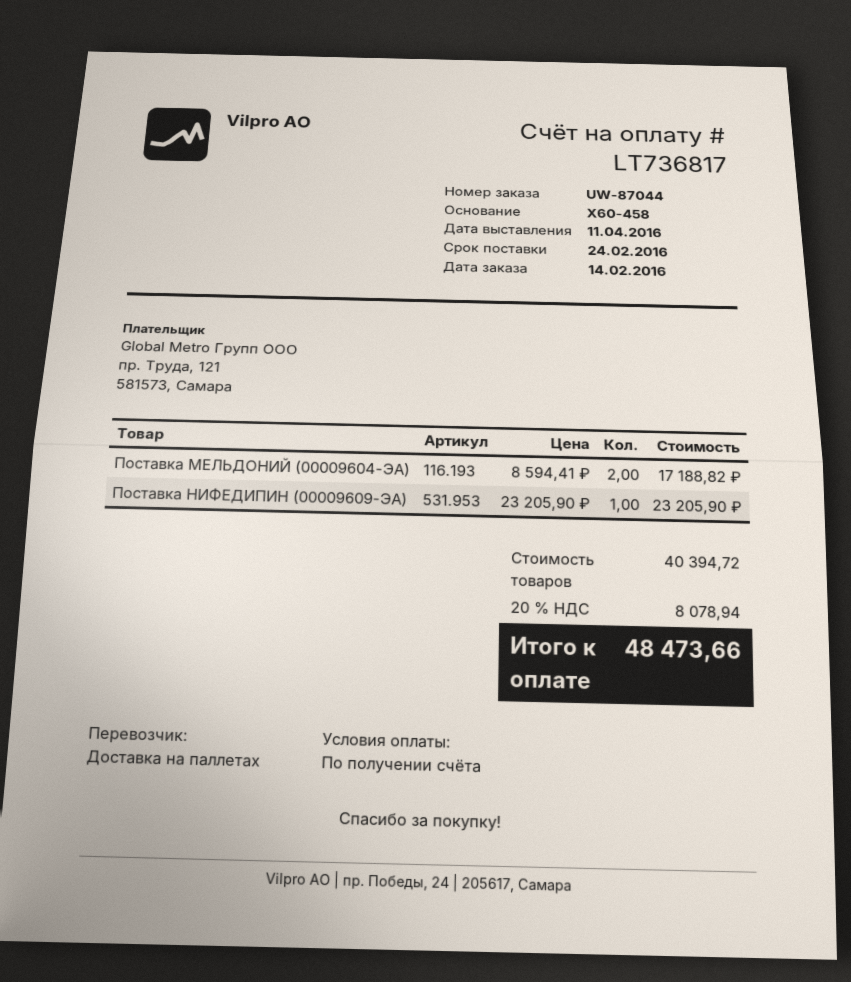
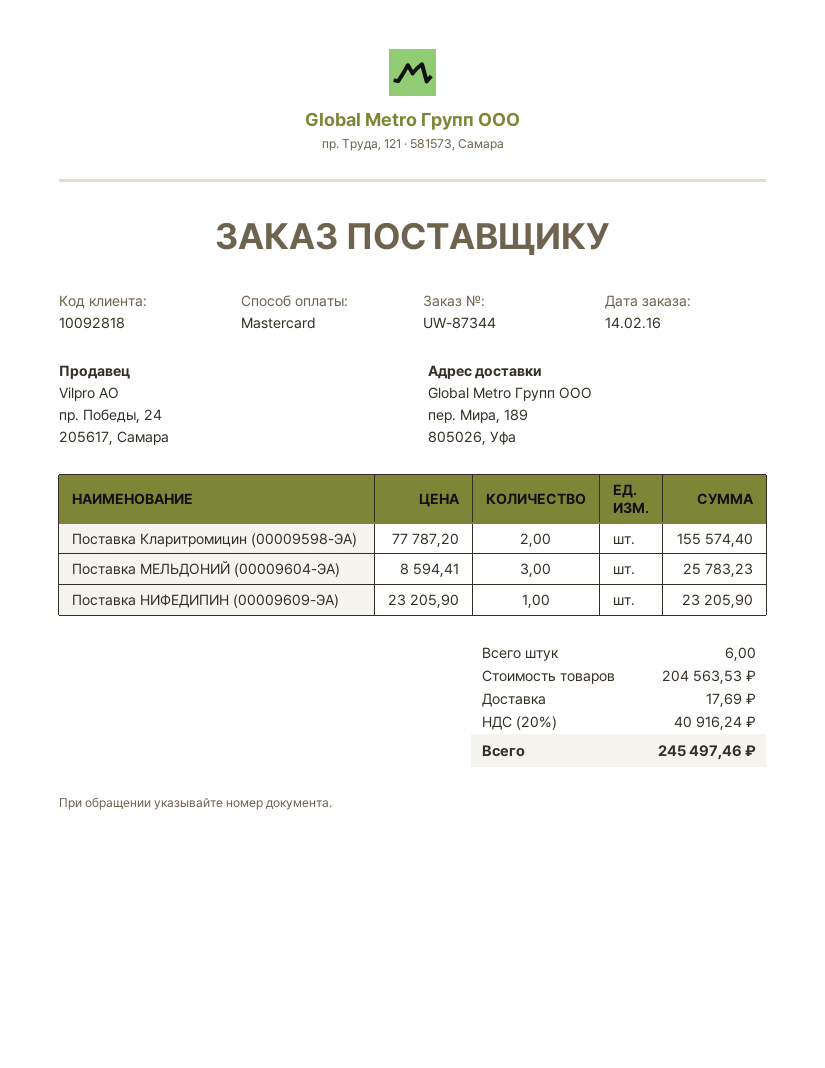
order number: UW-87044 -> UW-87344
Поставка МЕЛЬДОНИЙ (00009604-ЭА): 2 x 8594.41 = 17188.82 -> 3 x 8594.41 = 25783.23
Поставка Кларитромицин (00009598-ЭА): none -> 2 x 77787.20 = 155574.40
subtotal: 40394.72 -> 204563.53
shipping: none -> 17.69
tax: 20% = 8078.94 -> 20% = 40916.24
total: 48473.66 -> 245497.46

